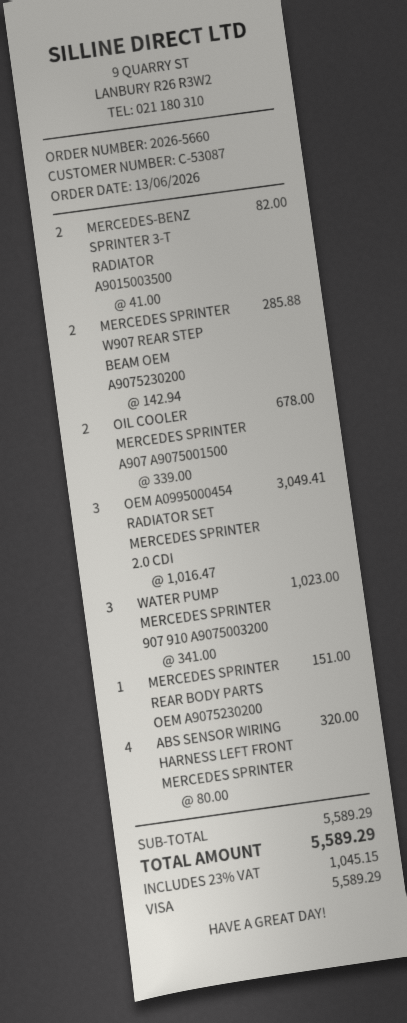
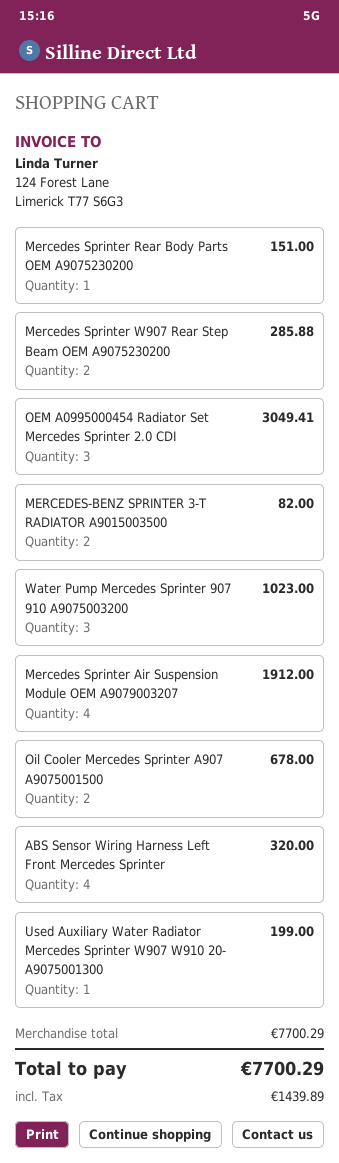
Mercedes Sprinter Air Suspension Module OEM A9079003207: none -> 4 for 1912.00
Used Auxiliary Water Radiator Mercedes Sprinter W907 W910 20- A9075001300: none -> 1 for 199.00
subtotal: 5589.29 -> 7700.29
tax: 1045.15 -> 1439.89
total: 5589.29 -> 7700.29

